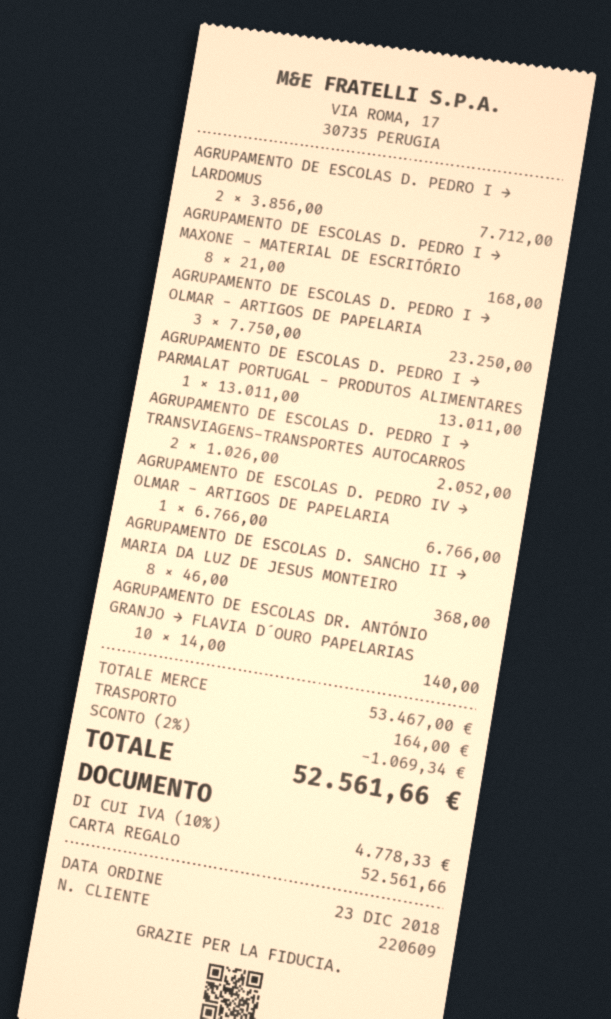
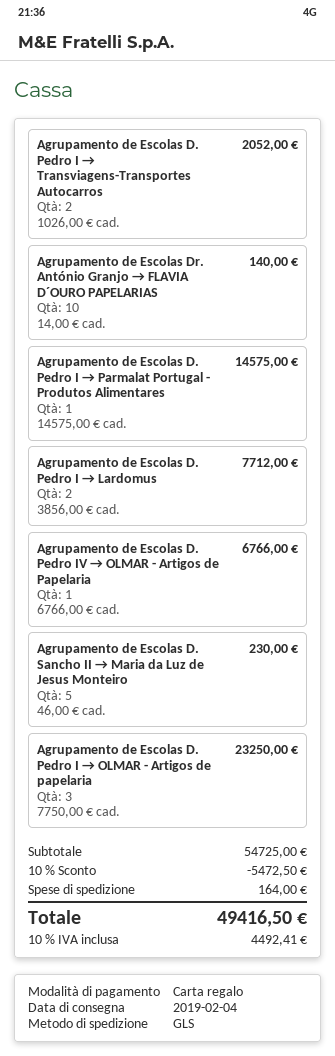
AGRUPAMENTO DE ESCOLAS D. PEDRO I → MAXONE - MATERIAL DE ESCRITÓRIO: 8 x 21.00 = 168.00 -> none
AGRUPAMENTO DE ESCOLAS D. PEDRO I → PARMALAT PORTUGAL - PRODUTOS ALIMENTARES: 1 x 13011.00 = 13011.00 -> 1 x 14575.00 = 14575.00
AGRUPAMENTO DE ESCOLAS D. SANCHO II → MARIA DA LUZ DE JESUS MONTEIRO: 8 x 46.00 = 368.00 -> 5 x 46.00 = 230.00
subtotal: 53467.00 -> 54725.00
discount: 2% = 1069.34 -> 10% = 5472.50
tax: 10% = 4778.33 -> 10% = 4492.41
total: 52561.66 -> 49416.50

